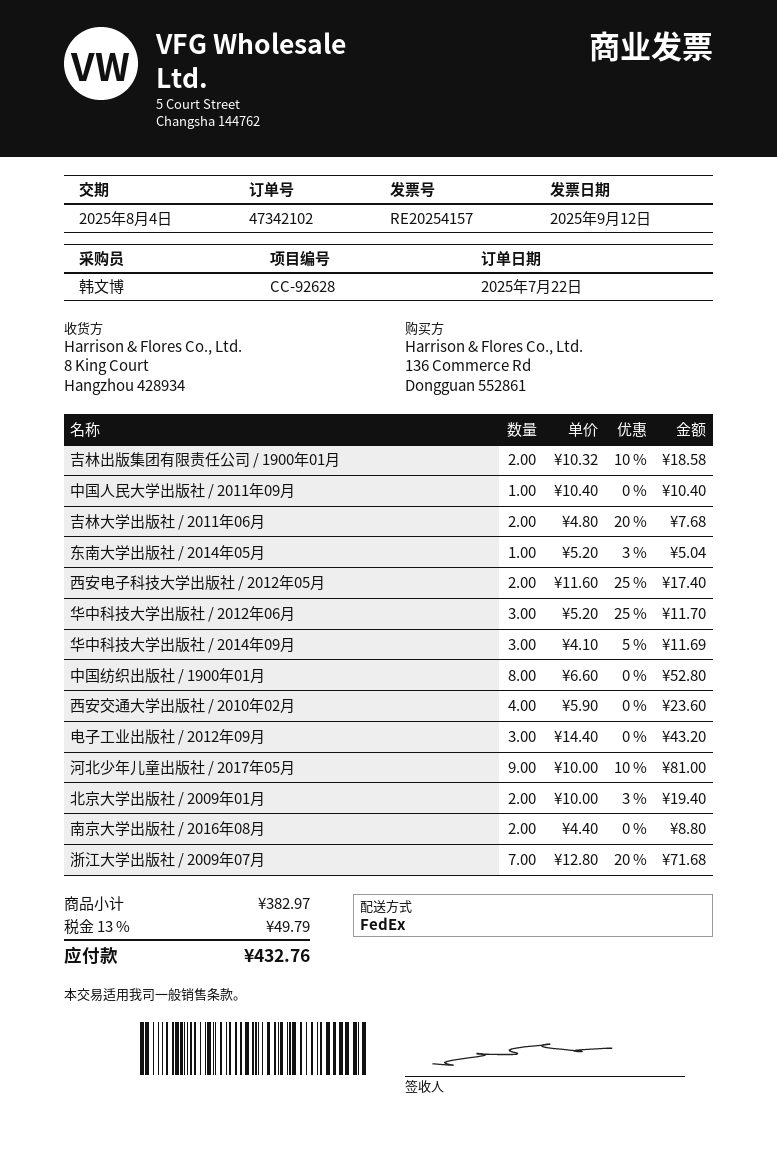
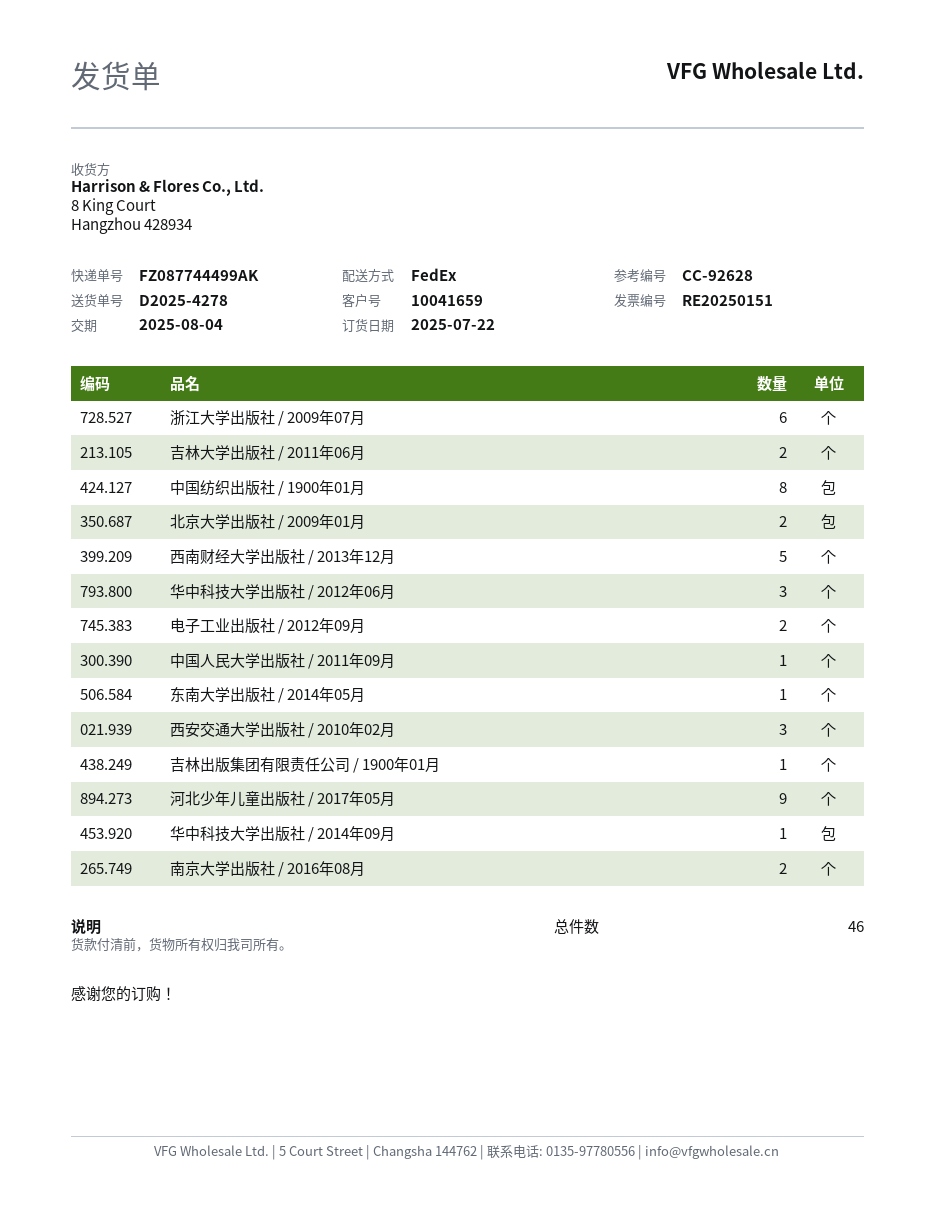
invoice number: RE20254157 -> RE20250151
吉林出版集团有限责任公司 / 1900年01月: 2 -> 1
西安电子科技大学出版社 / 2012年05月: 2 -> none
华中科技大学出版社 / 2014年09月: 3 -> 1
西安交通大学出版社 / 2010年02月: 4 -> 3
电子工业出版社 / 2012年09月: 3 -> 2
浙江大学出版社 / 2009年07月: 7 -> 6
西南财经大学出版社 / 2013年12月: none -> 5

